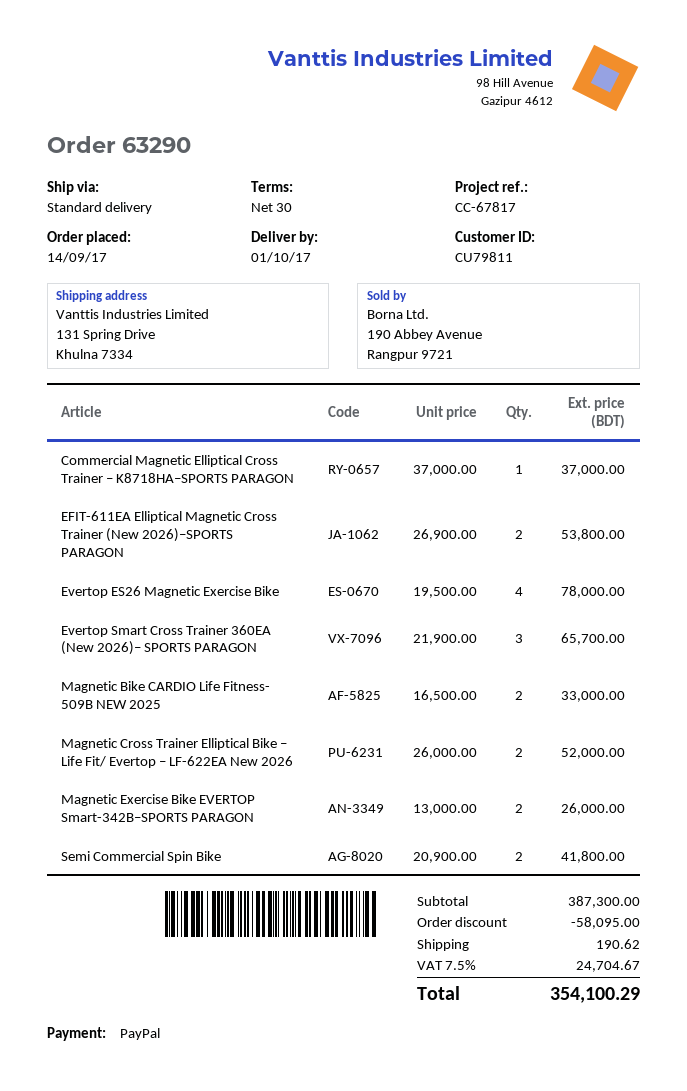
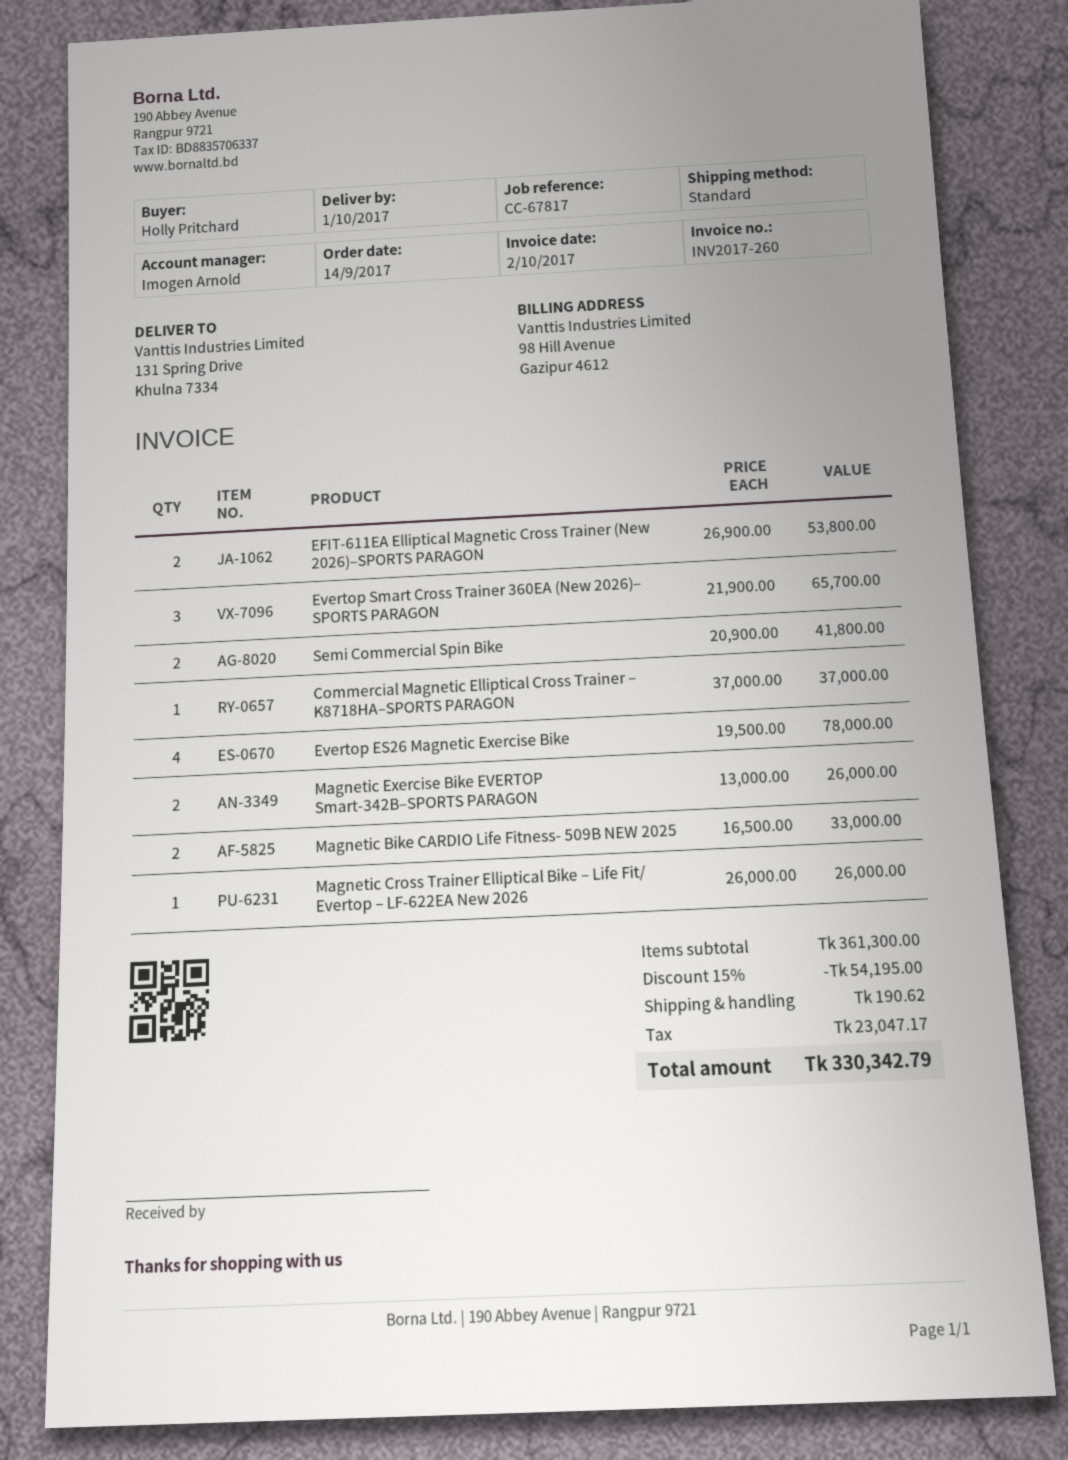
Magnetic Cross Trainer Elliptical Bike – Life Fit/ Evertop – LF-622EA New 2026: 2 x 26000.00 = 52000.00 -> 1 x 26000.00 = 26000.00
subtotal: 387300.00 -> 361300.00
discount: 58095.00 -> 54195.00
tax: 24704.67 -> 23047.17
total: 354100.29 -> 330342.79

